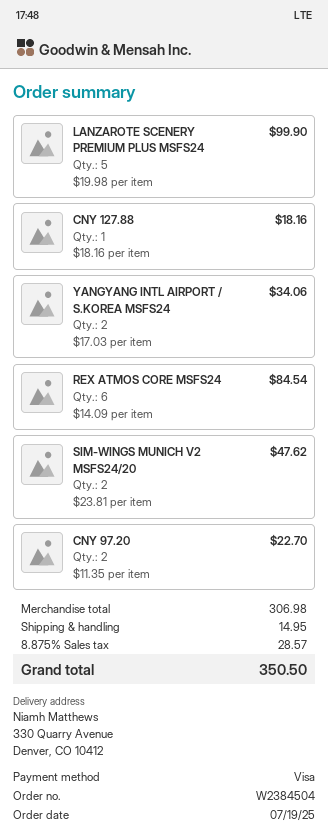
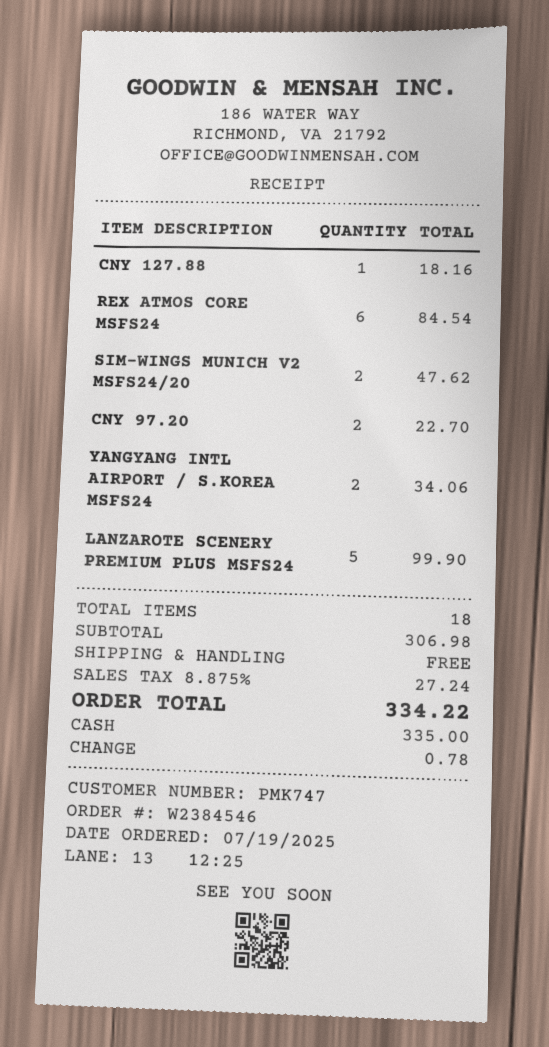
order number: W2384504 -> W2384546
payment method: Visa -> cash
shipping: 14.95 -> 0.00
tax: 8.875% = 28.57 -> 8.875% = 27.24
total: 350.50 -> 334.22

